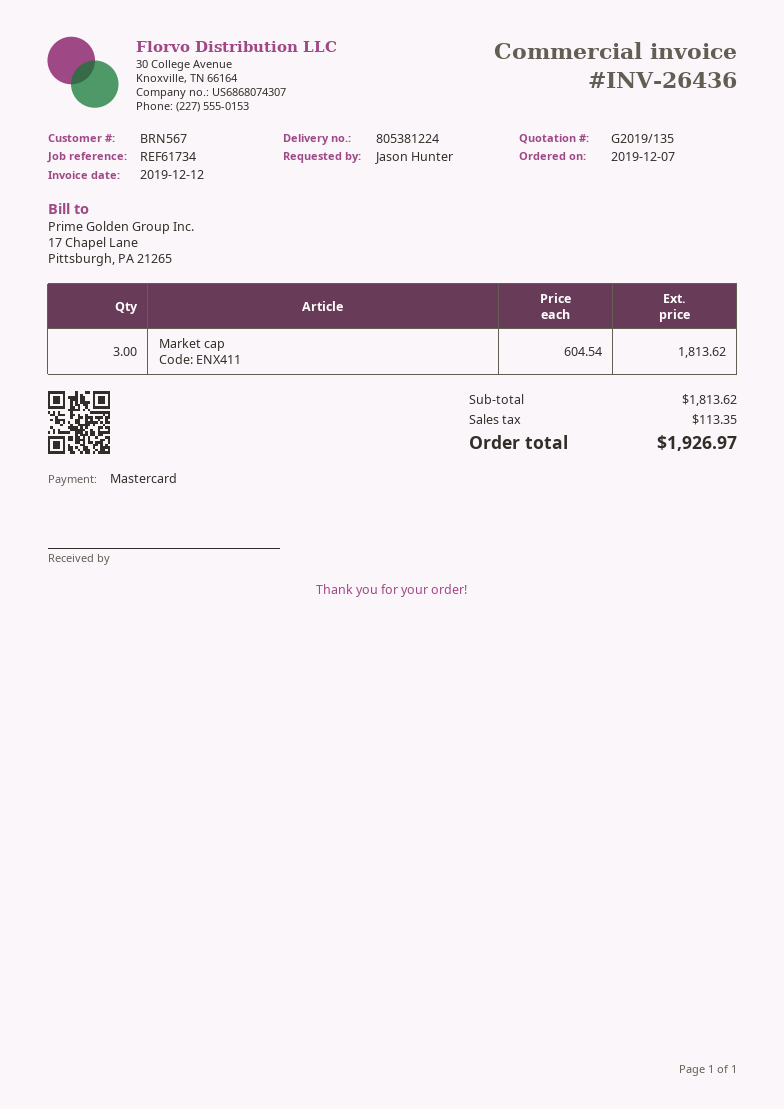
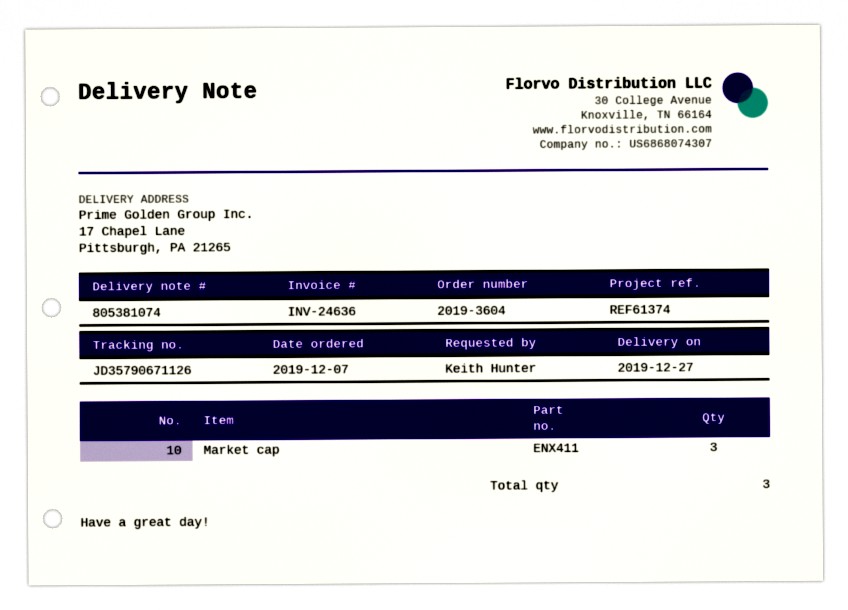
delivery note number: 805381224 -> 805381074
invoice number: INV-26436 -> INV-24636
reference: REF61734 -> REF61374
ordered by: Jason Hunter -> Keith Hunter

